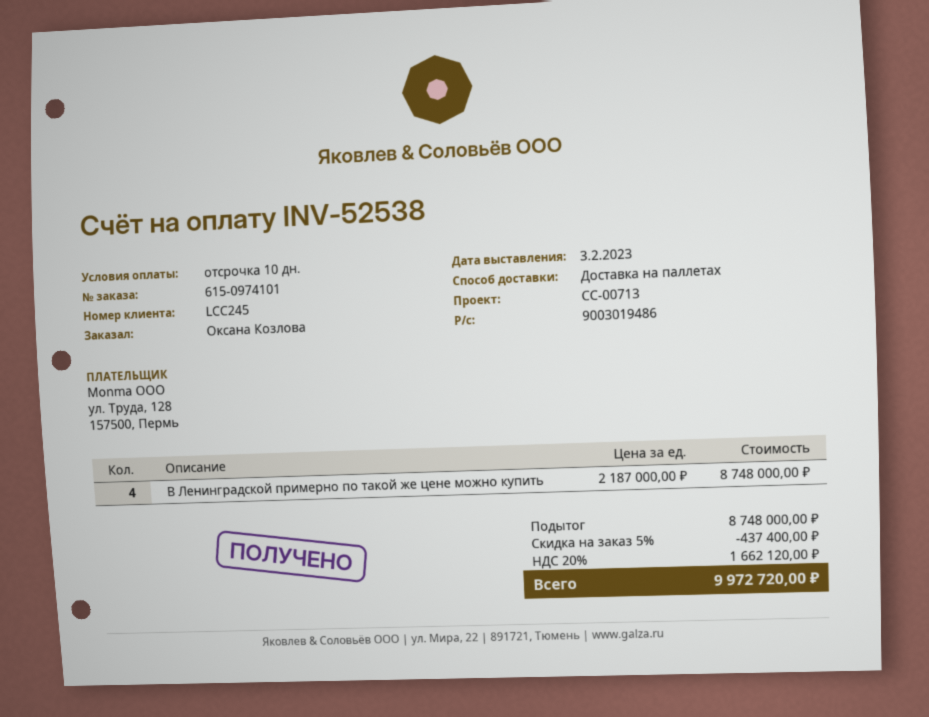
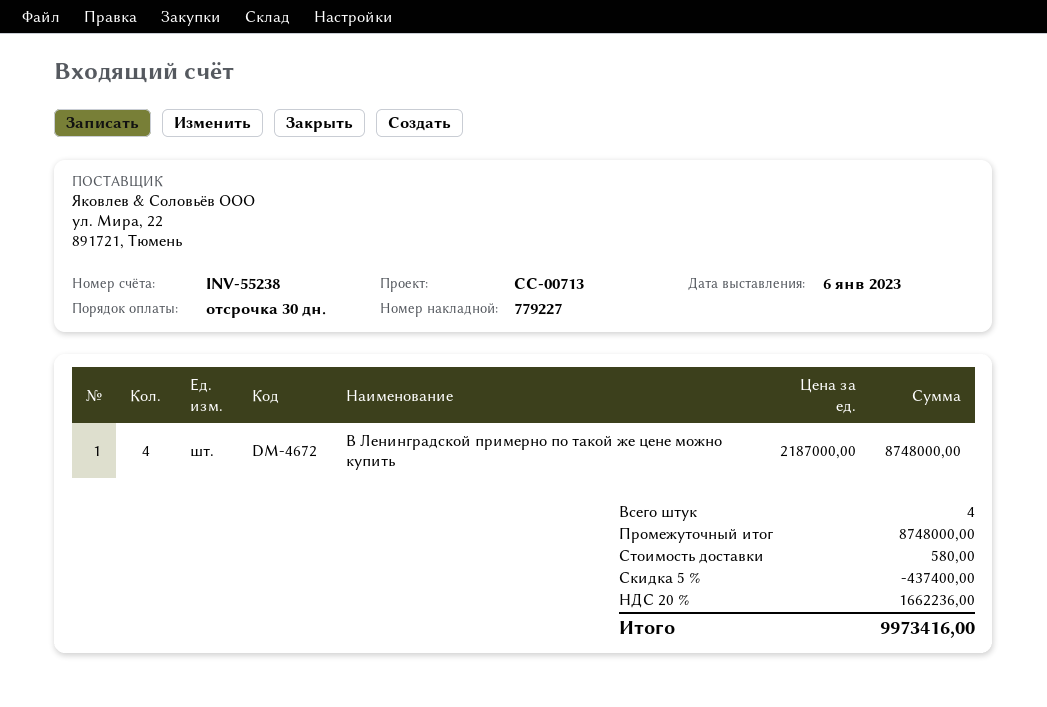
invoice number: INV-52538 -> INV-55238
invoice date: 2023-02-03 -> 2023-01-06
payment terms: 10 days -> 30 days
shipping: none -> 580.00
tax: 20% = 1662120.00 -> 20% = 1662236.00
total: 9972720.00 -> 9973416.00

